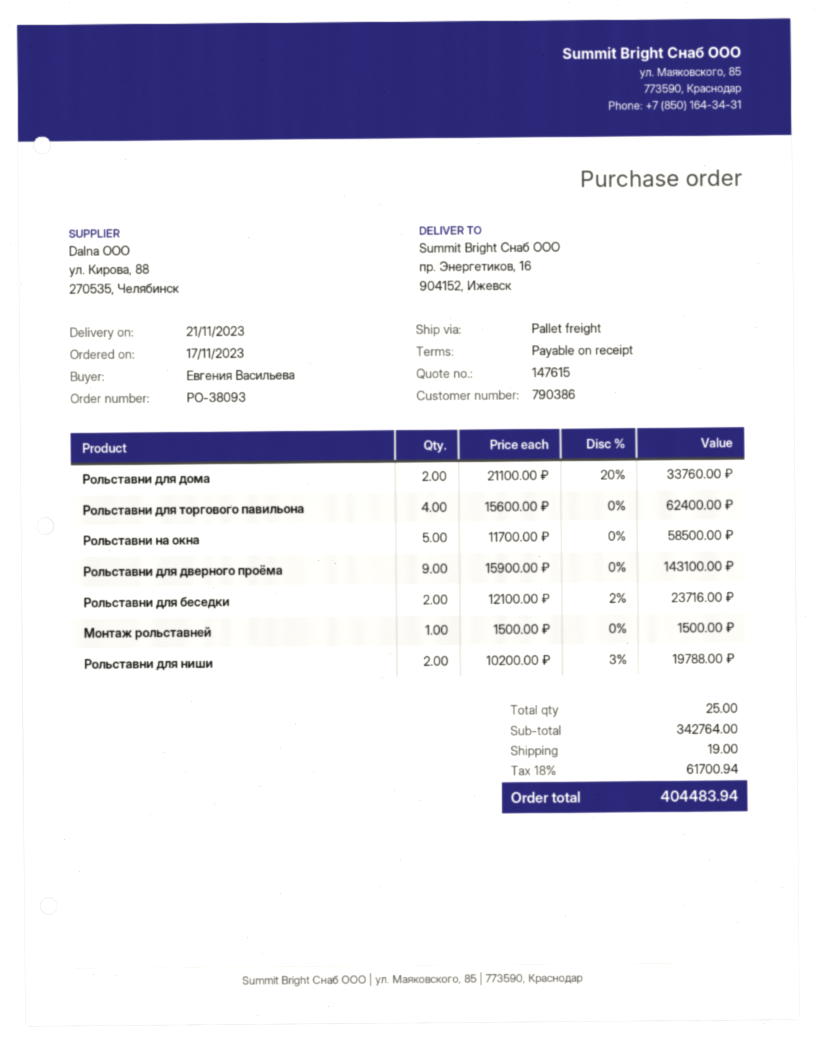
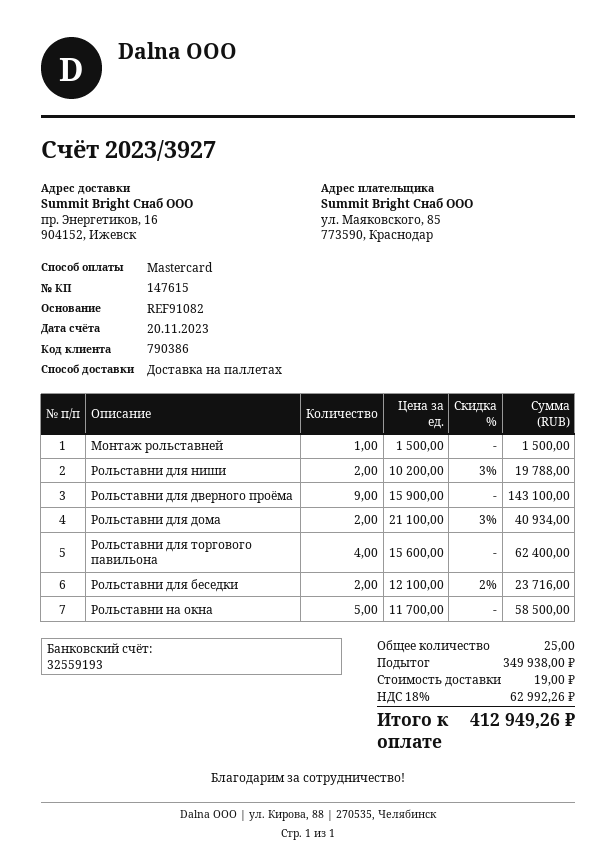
Рольставни для дома: 2 x 21100.00 - 20% = 33760.00 -> 2 x 21100.00 - 3% = 40934.00
subtotal: 342764.00 -> 349938.00
tax: 18% = 61700.94 -> 18% = 62992.26
total: 404483.94 -> 412949.26

